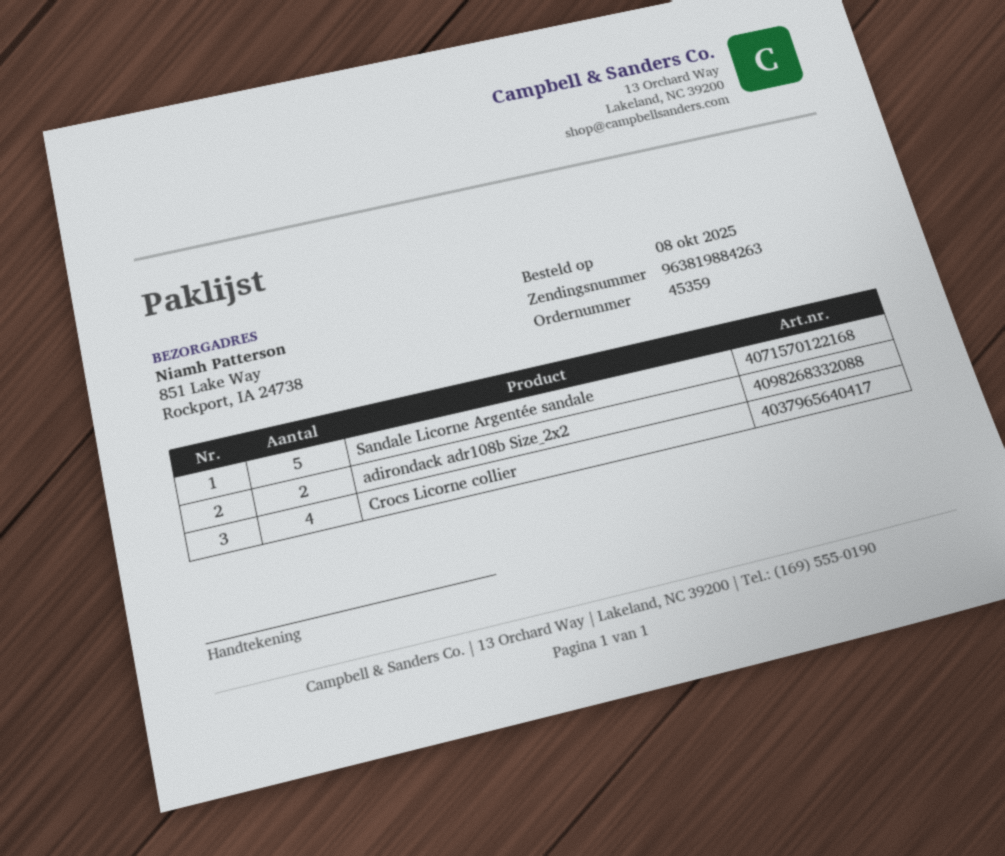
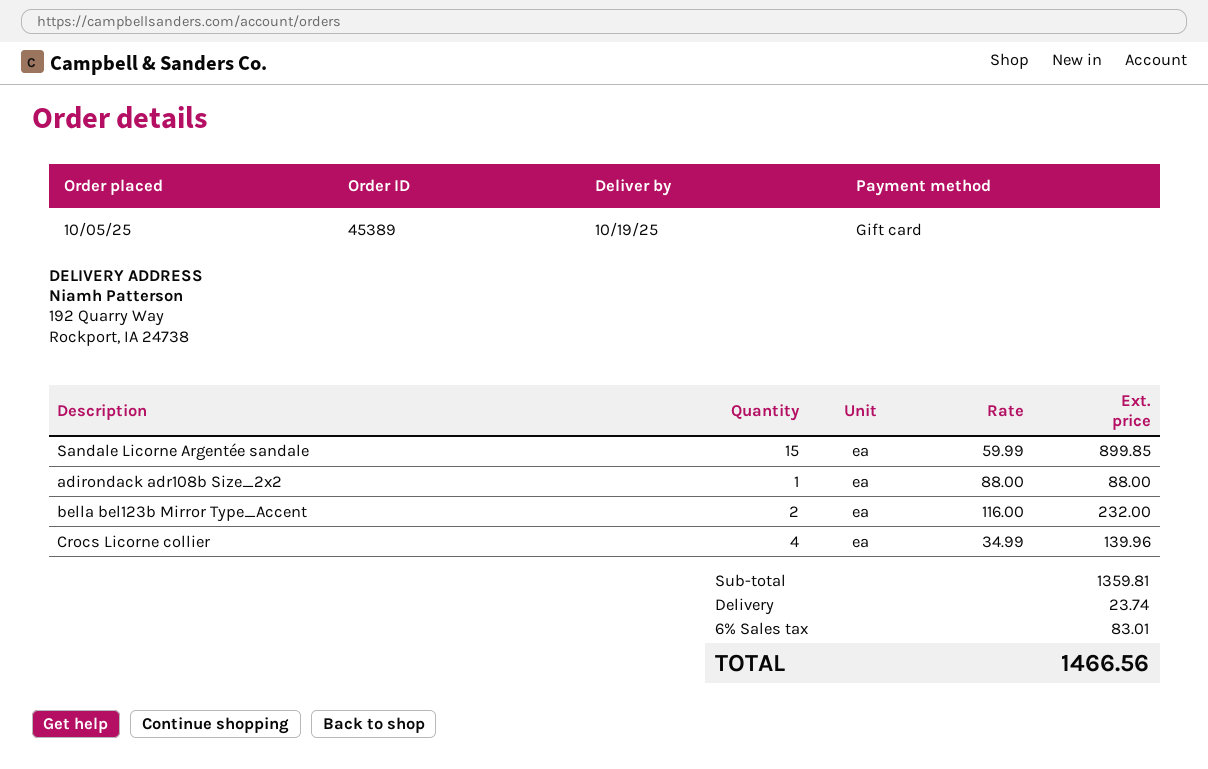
order number: 45359 -> 45389
order date: 2025-10-08 -> 2025-10-05
ship to: 851 Lake Way, Rockport, IA 24738 -> 192 Quarry Way, Rockport, IA 24738
Sandale Licorne Argentée sandale: 5 -> 15
adirondack adr108b Size_2x2: 2 -> 1
bella bel123b Mirror Type_Accent: none -> 2

